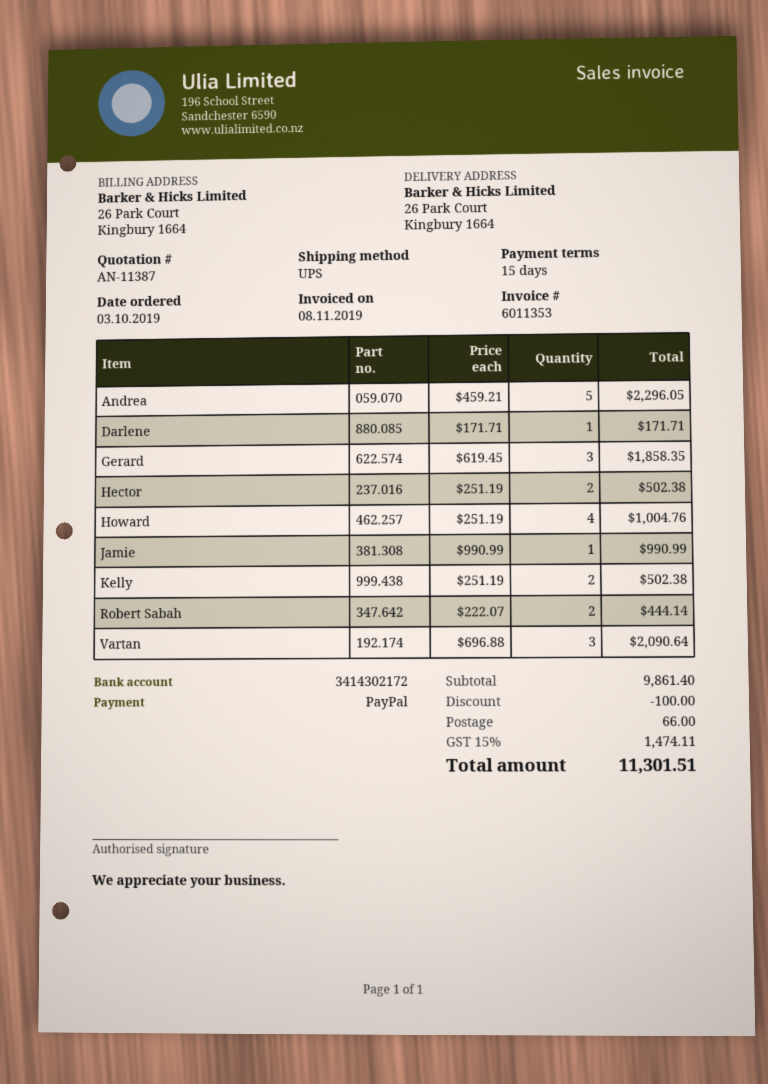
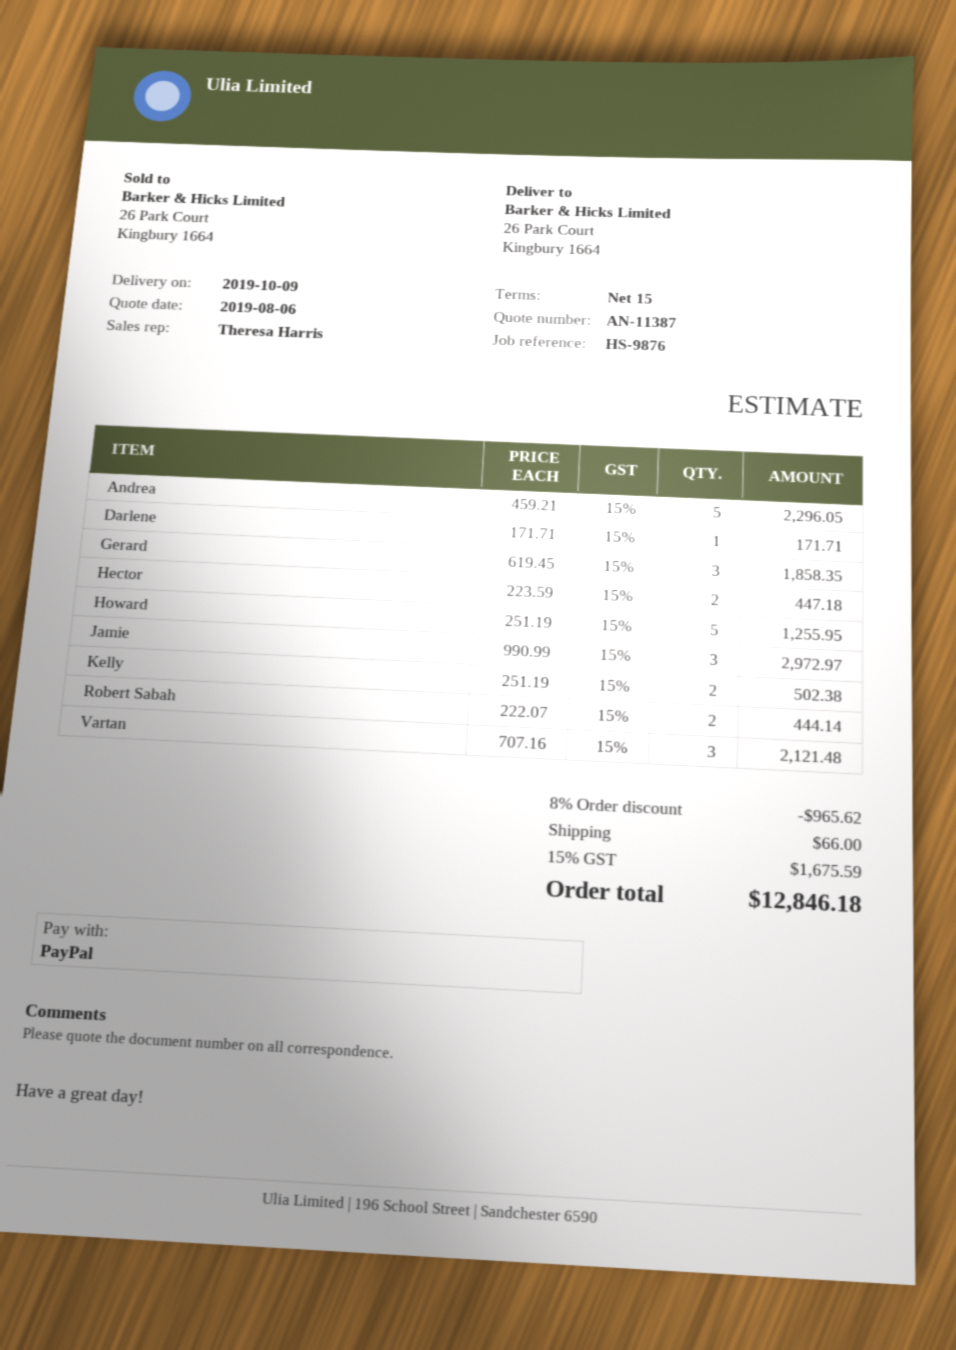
Hector: 2 x 251.19 = 502.38 -> 2 x 223.59 = 447.18
Howard: 4 x 251.19 = 1004.76 -> 5 x 251.19 = 1255.95
Jamie: 1 x 990.99 = 990.99 -> 3 x 990.99 = 2972.97
Vartan: 3 x 696.88 = 2090.64 -> 3 x 707.16 = 2121.48
discount: 100.00 -> 965.62
tax: 15% = 1474.11 -> 15% = 1675.59
total: 11301.51 -> 12846.18

